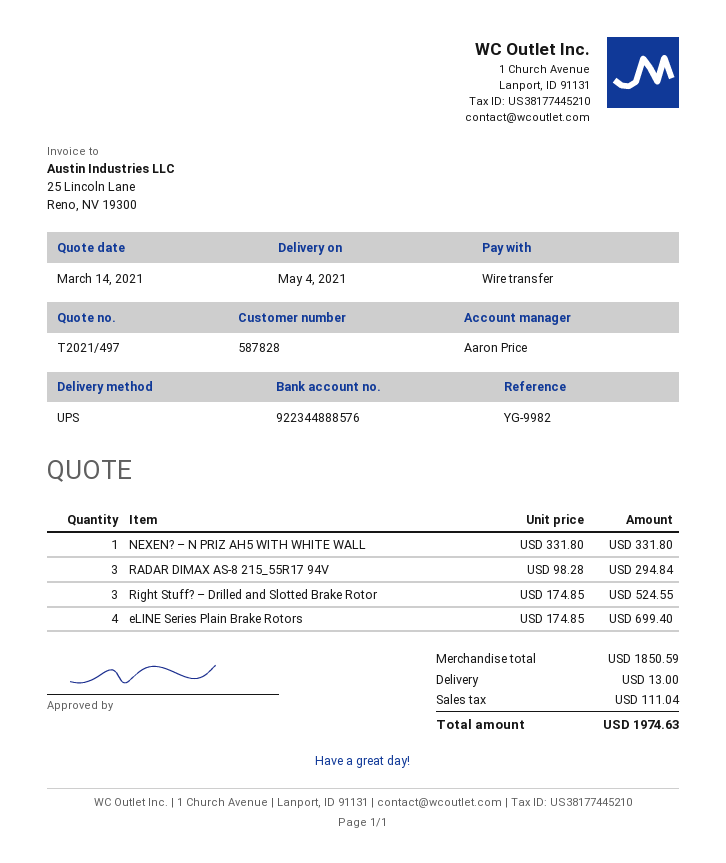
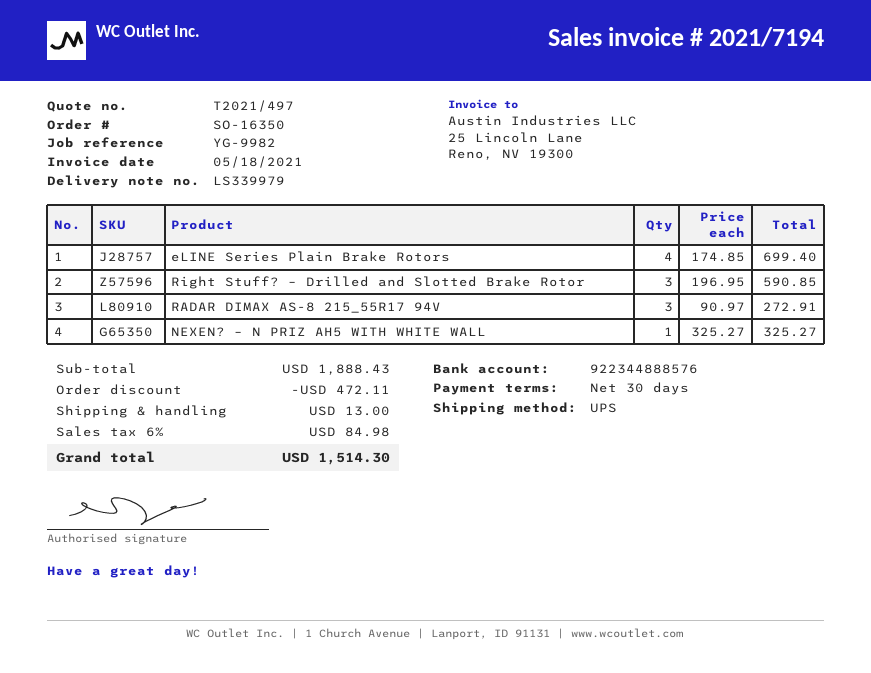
NEXEN? – N PRIZ AH5 WITH WHITE WALL: 1 x 331.80 = 331.80 -> 1 x 325.27 = 325.27
RADAR DIMAX AS-8 215_55R17 94V: 3 x 98.28 = 294.84 -> 3 x 90.97 = 272.91
Right Stuff? – Drilled and Slotted Brake Rotor: 3 x 174.85 = 524.55 -> 3 x 196.95 = 590.85
subtotal: 1850.59 -> 1888.43
discount: none -> 472.11
tax: 111.04 -> 84.98
total: 1974.63 -> 1514.30

